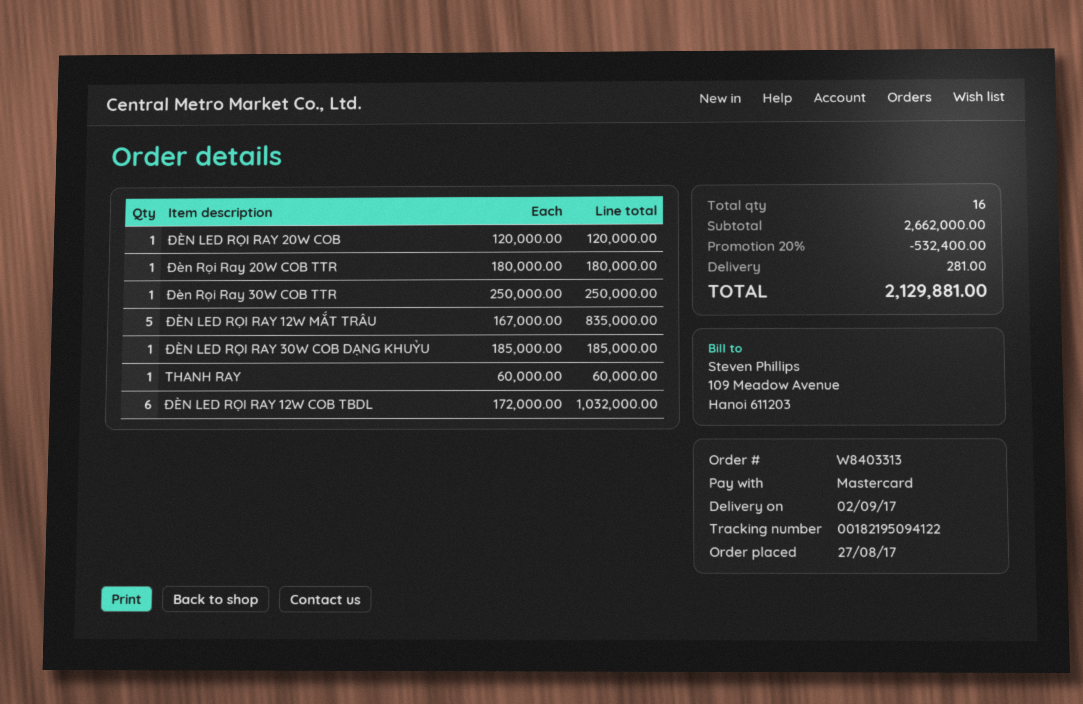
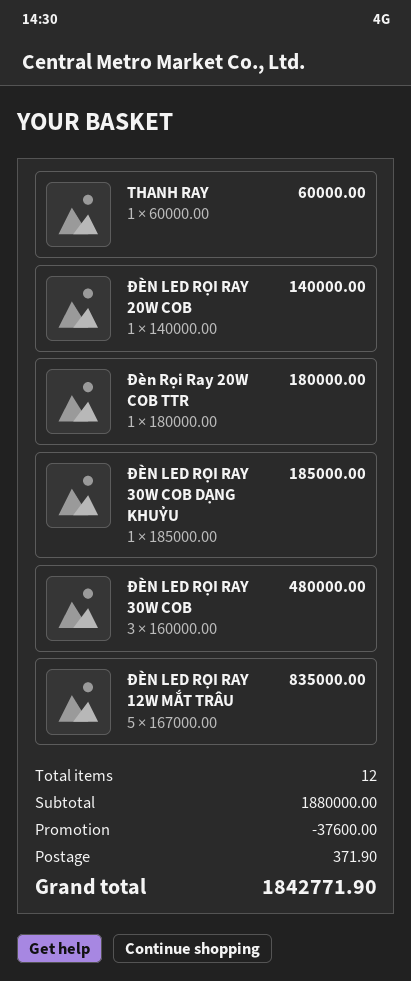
ĐÈN LED RỌI RAY 20W COB: 1 x 120000.00 = 120000.00 -> 1 x 140000.00 = 140000.00
Đèn Rọi Ray 30W COB TTR: 1 x 250000.00 = 250000.00 -> none
ĐÈN LED RỌI RAY 12W COB TBDL: 6 x 172000.00 = 1032000.00 -> none
ĐÈN LED RỌI RAY 30W COB: none -> 3 x 160000.00 = 480000.00
total quantity: 16 -> 12
subtotal: 2662000.00 -> 1880000.00
discount: 532400.00 -> 37600.00
shipping: 281.00 -> 371.90
total: 2129881.00 -> 1842771.90

